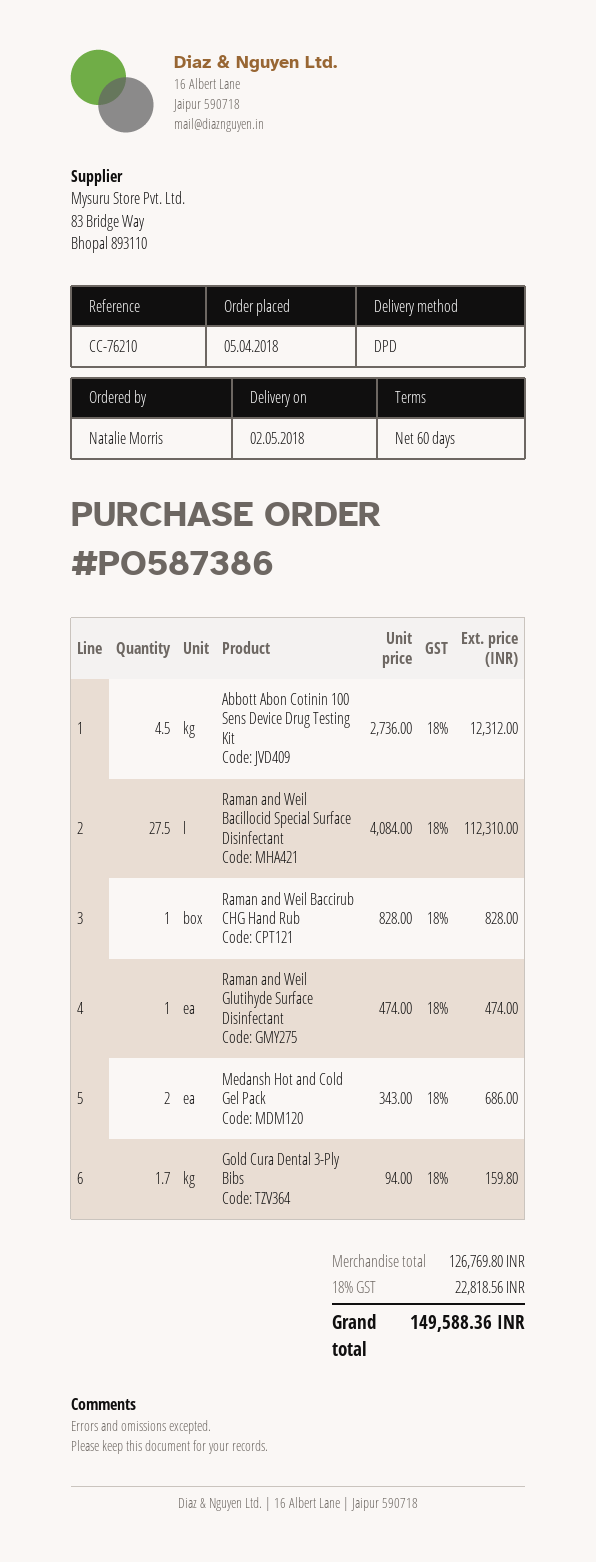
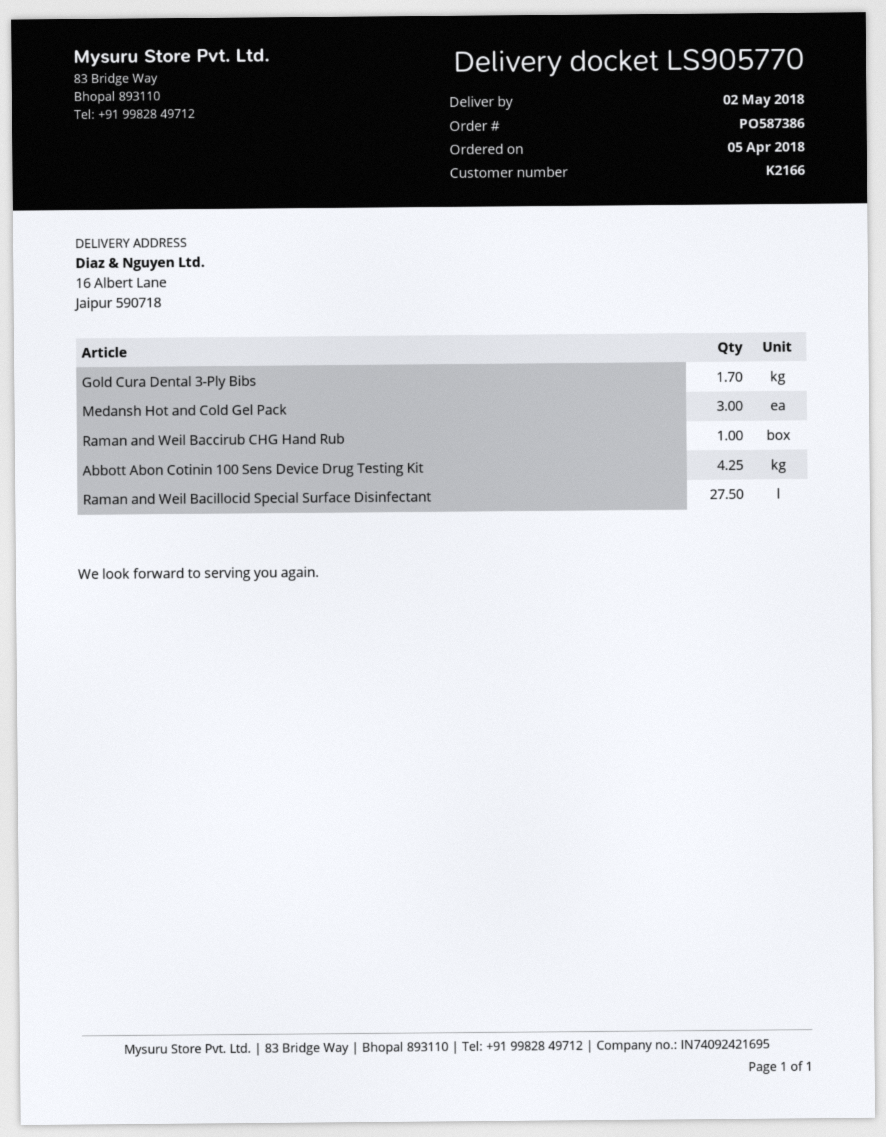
Abbott Abon Cotinin 100 Sens Device Drug Testing Kit: 4.5 -> 4.25
Raman and Weil Glutihyde Surface Disinfectant: 1 -> none
Medansh Hot and Cold Gel Pack: 2 -> 3

